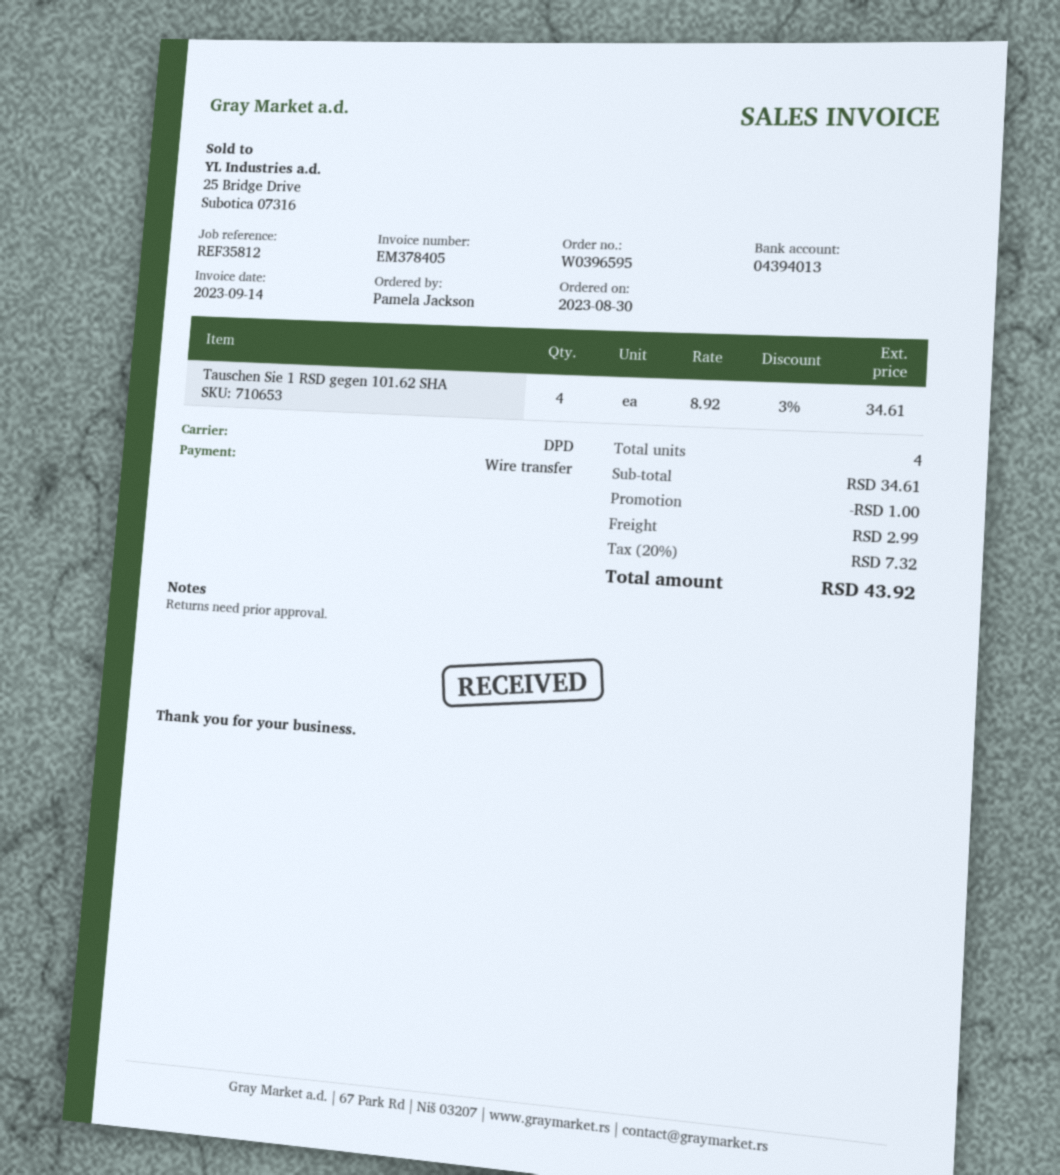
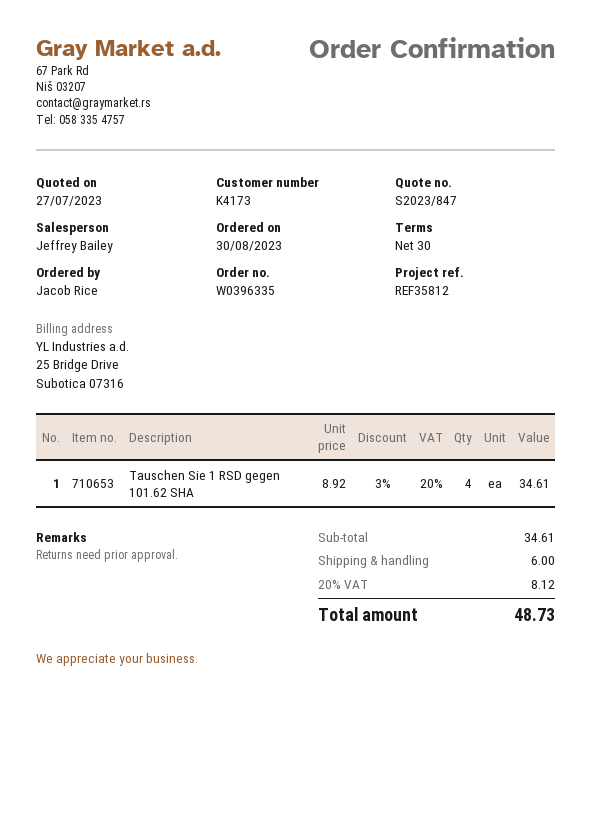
order number: W0396595 -> W0396335
ordered by: Pamela Jackson -> Jacob Rice
discount: 1.00 -> none
shipping: 2.99 -> 6.00
tax: 20% = 7.32 -> 20% = 8.12
total: 43.92 -> 48.73

